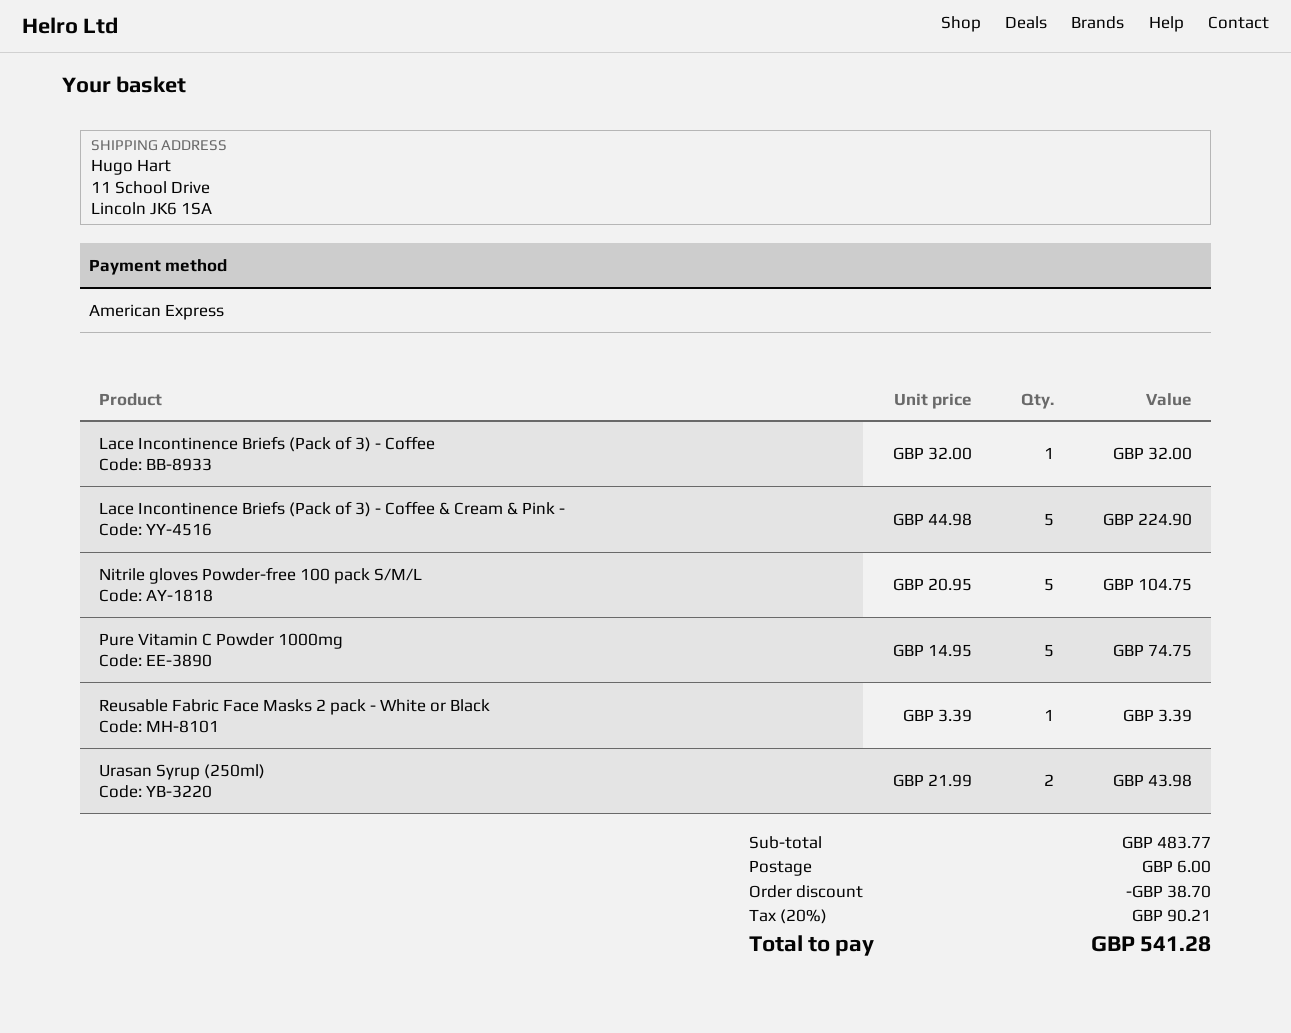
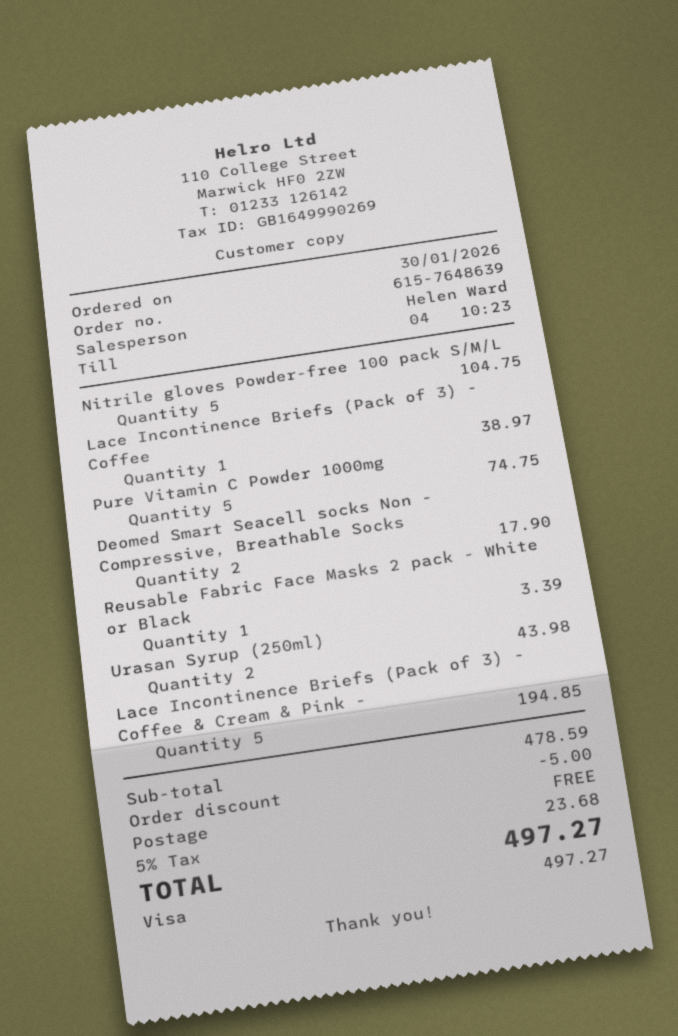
payment method: American Express -> Visa
Lace Incontinence Briefs (Pack of 3) - Coffee: 1 for 32.00 -> 1 for 38.97
Lace Incontinence Briefs (Pack of 3) - Coffee & Cream & Pink -: 5 for 224.90 -> 5 for 194.85
Deomed Smart Seacell socks Non - Compressive, Breathable Socks: none -> 2 for 17.90
subtotal: 483.77 -> 478.59
discount: 38.70 -> 5.00
shipping: 6.00 -> 0.00
tax: 20% = 90.21 -> 5% = 23.68
total: 541.28 -> 497.27

